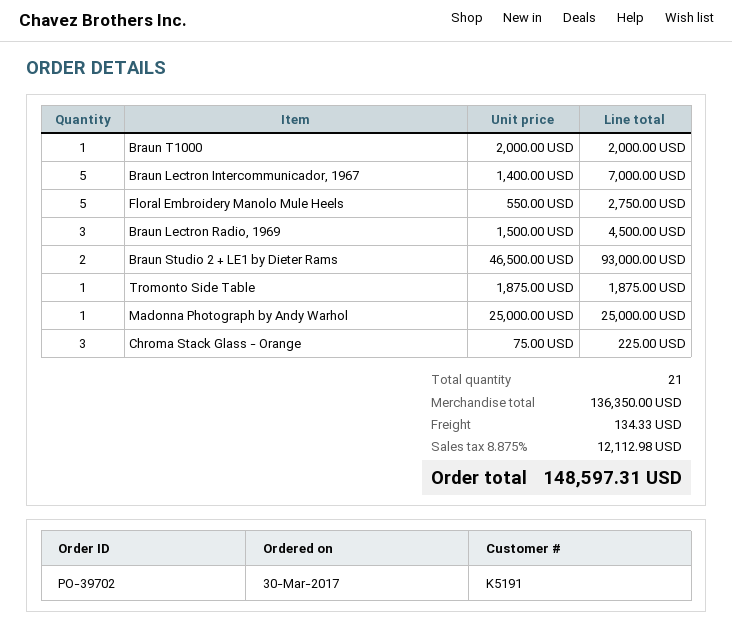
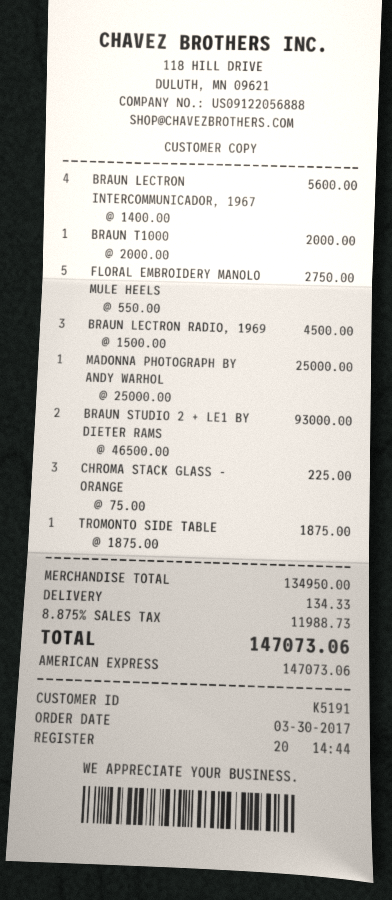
Braun Lectron Intercommunicador, 1967: 5 x 1400.00 = 7000.00 -> 4 x 1400.00 = 5600.00
subtotal: 136350.00 -> 134950.00
tax: 8.875% = 12112.98 -> 8.875% = 11988.73
total: 148597.31 -> 147073.06

